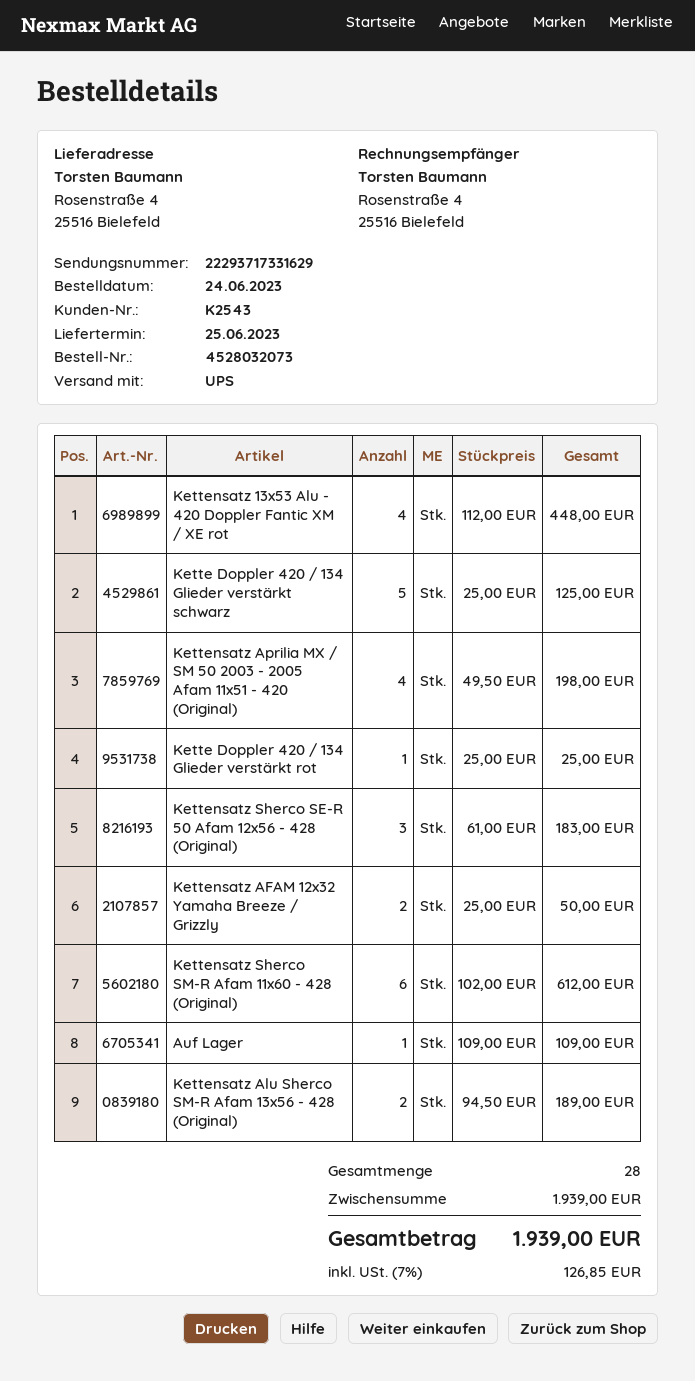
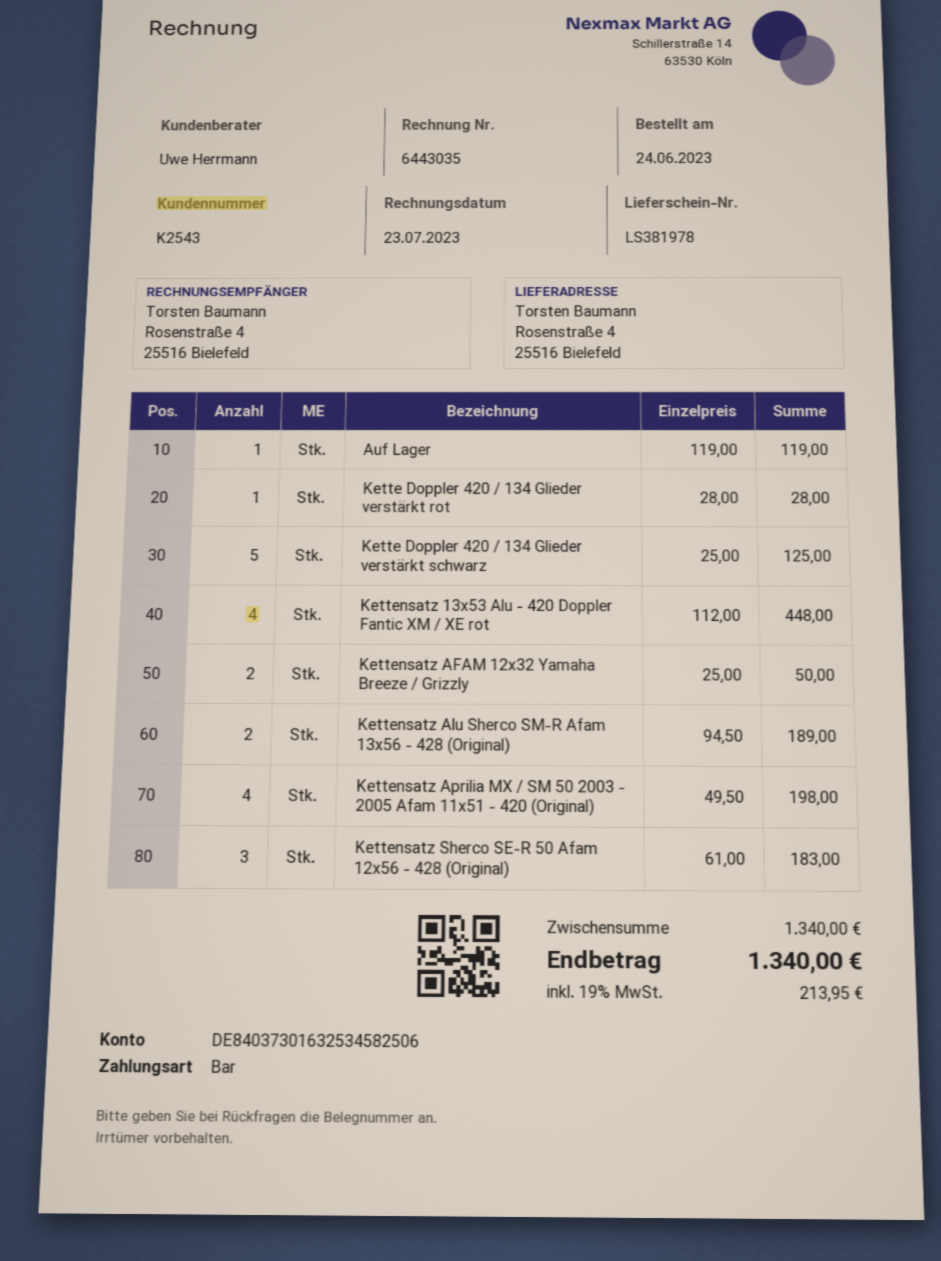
Kette Doppler 420 / 134 Glieder verstärkt rot: 1 x 25.00 = 25.00 -> 1 x 28.00 = 28.00
Kettensatz Sherco SM-R Afam 11x60 - 428 (Original): 6 x 102.00 = 612.00 -> none
Auf Lager: 1 x 109.00 = 109.00 -> 1 x 119.00 = 119.00
subtotal: 1939.00 -> 1340.00
tax: 7% = 126.85 -> 19% = 213.95
total: 1939.00 -> 1340.00

